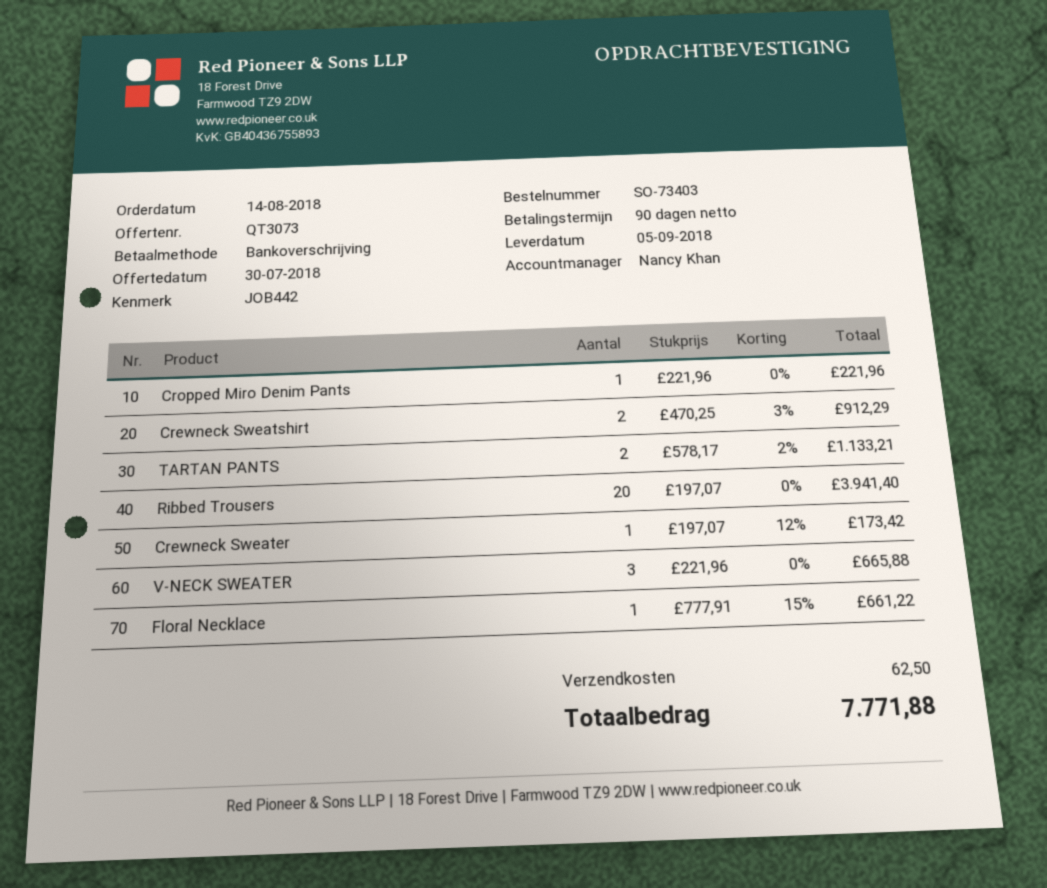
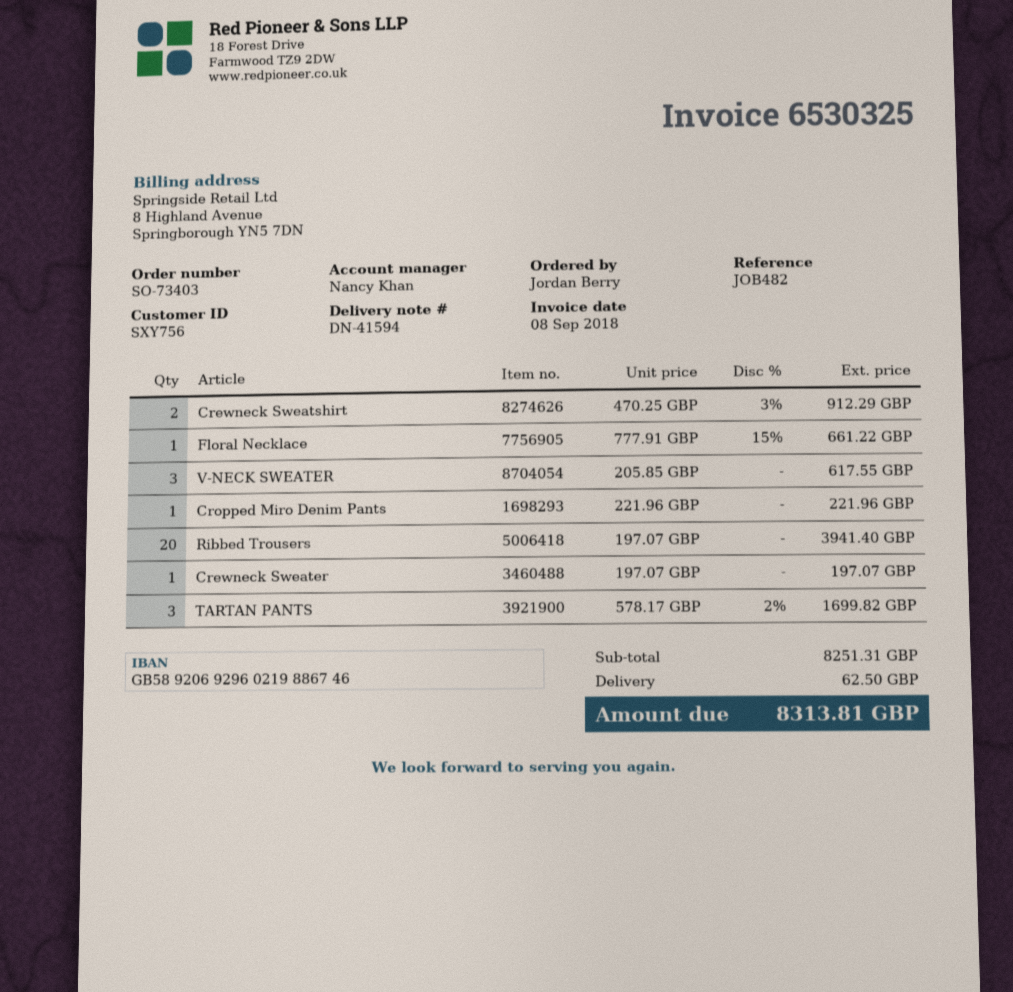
reference: JOB442 -> JOB482
TARTAN PANTS: 2 x 578.17 - 2% = 1133.21 -> 3 x 578.17 - 2% = 1699.82
Crewneck Sweater: 1 x 197.07 - 12% = 173.42 -> 1 x 197.07 = 197.07
V-NECK SWEATER: 3 x 221.96 = 665.88 -> 3 x 205.85 = 617.55
total: 7771.88 -> 8313.81

